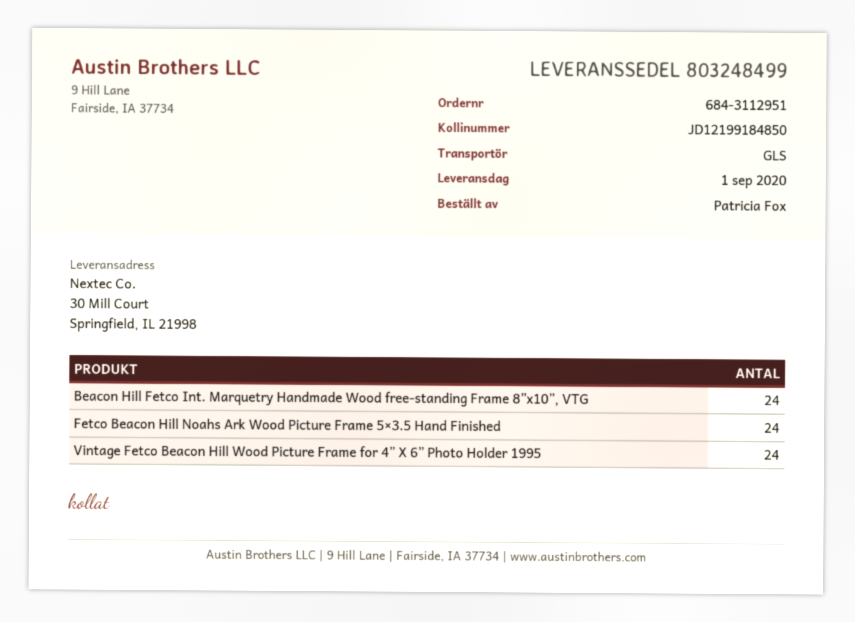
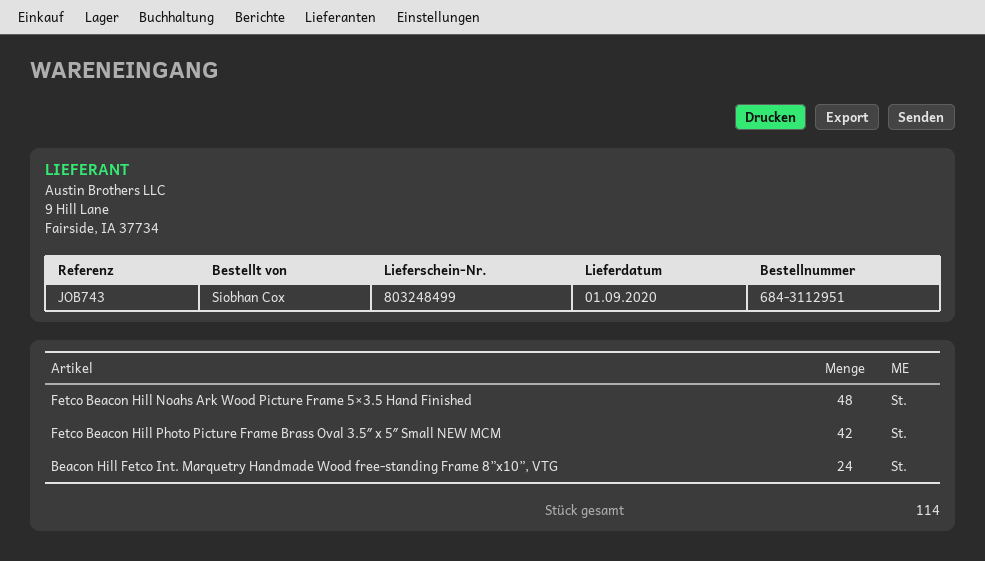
ordered by: Patricia Fox -> Siobhan Cox
Fetco Beacon Hill Noahs Ark Wood Picture Frame 5×3.5 Hand Finished: 24 -> 48
Vintage Fetco Beacon Hill Wood Picture Frame for 4” X 6” Photo Holder 1995: 24 -> none
Fetco Beacon Hill Photo Picture Frame Brass Oval 3.5″ x 5″ Small NEW MCM: none -> 42

